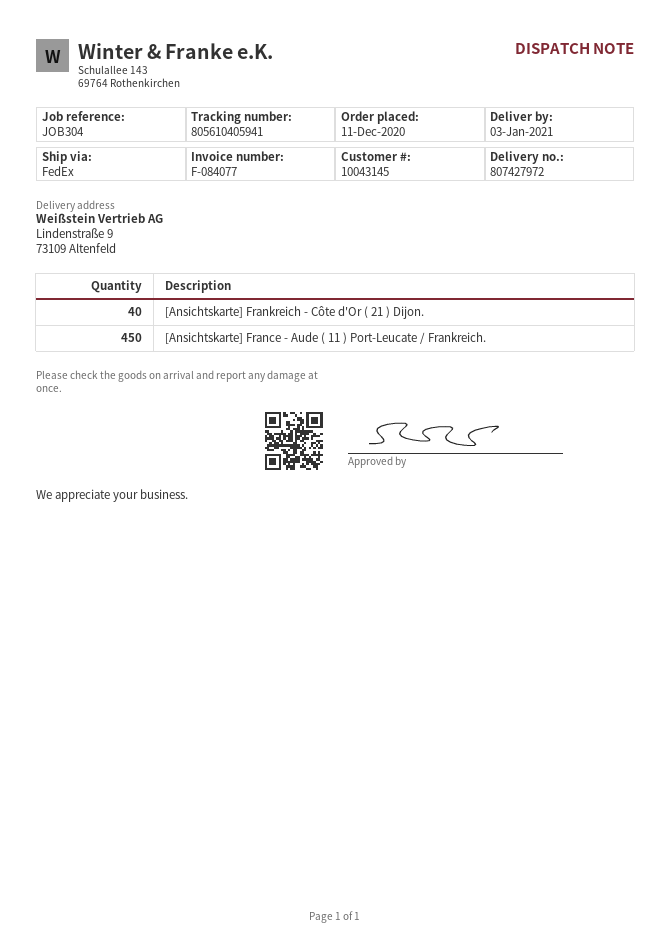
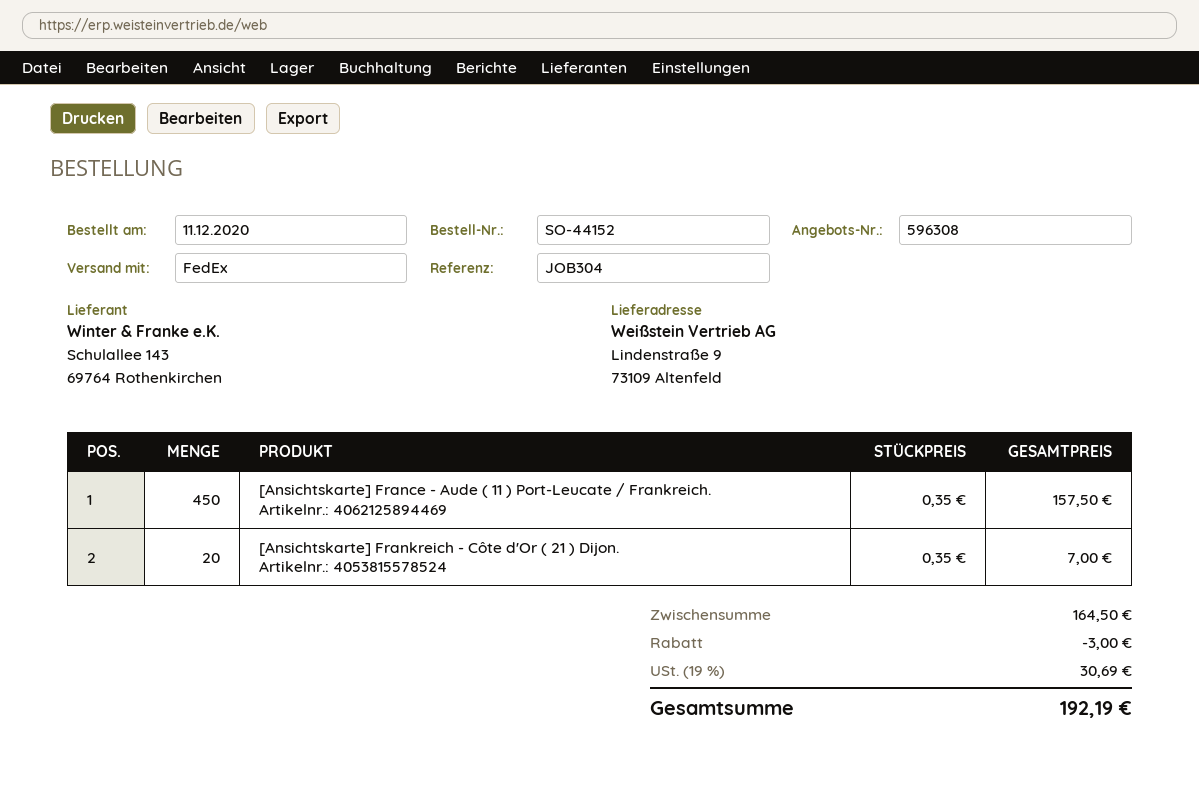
[Ansichtskarte] Frankreich - Côte d'Or ( 21 ) Dijon.: 40 -> 20

